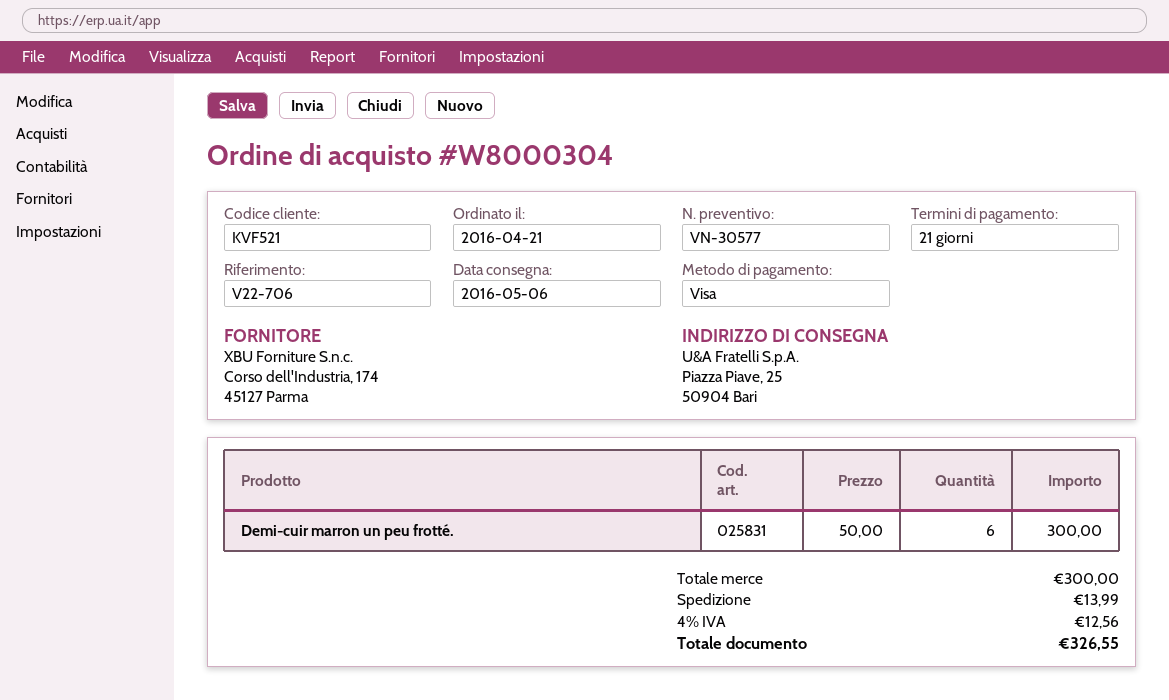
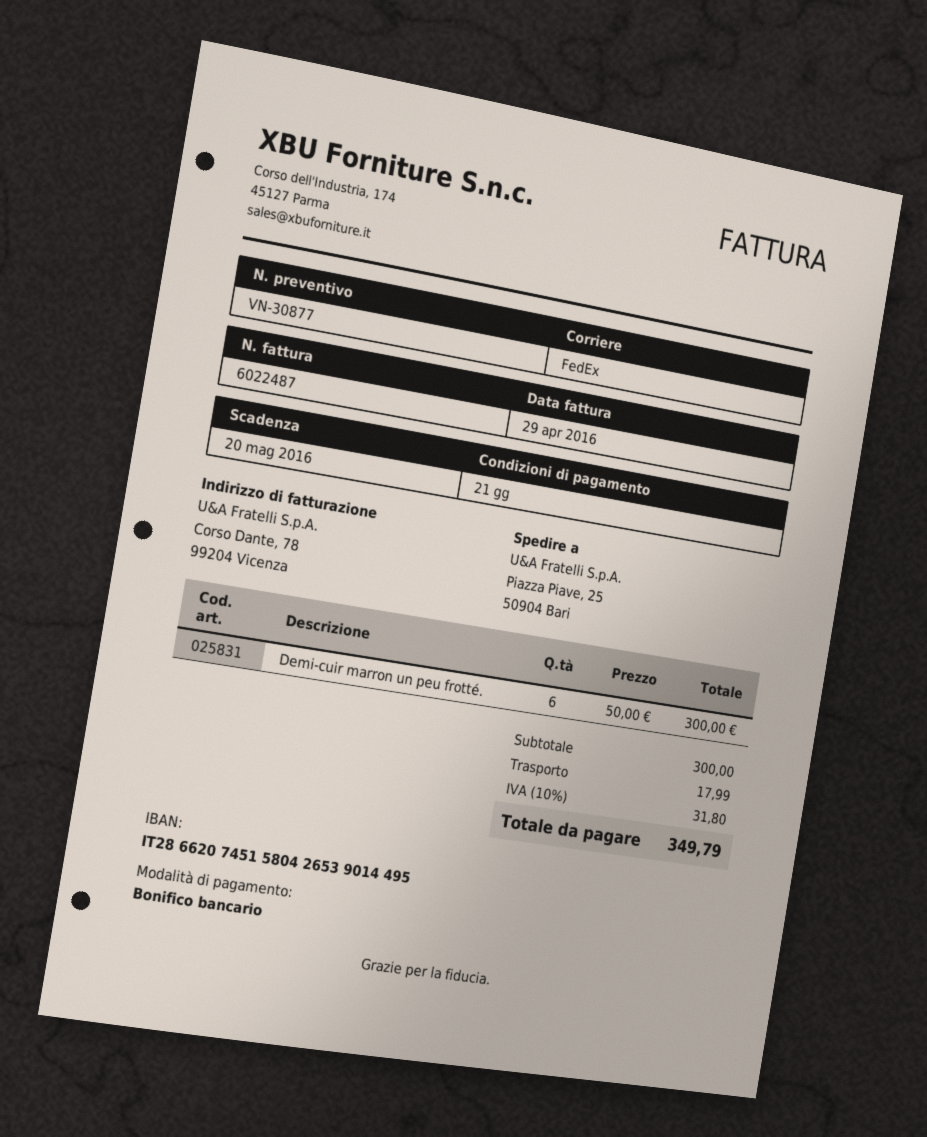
quote number: VN-30577 -> VN-30877
payment method: Visa -> bank transfer
shipping: 13.99 -> 17.99
tax: 4% = 12.56 -> 10% = 31.80
total: 326.55 -> 349.79

